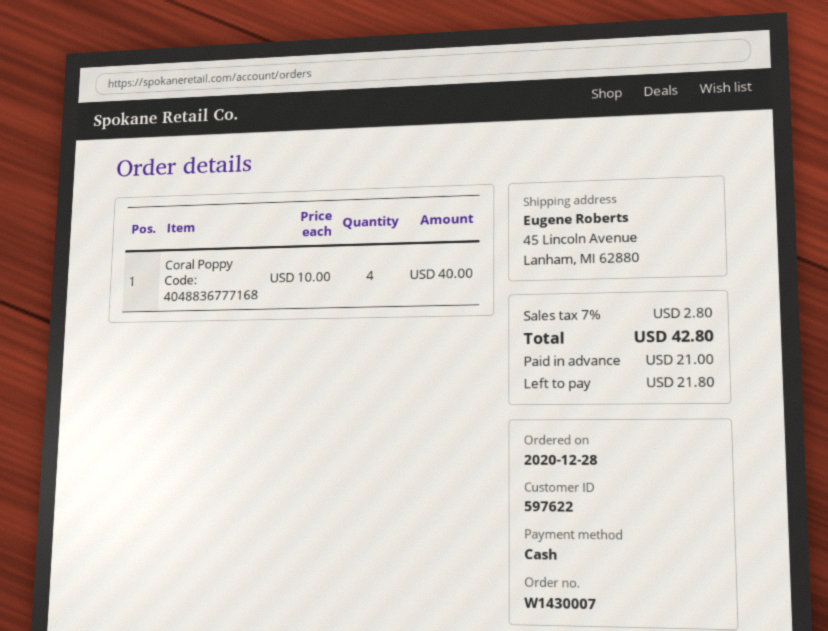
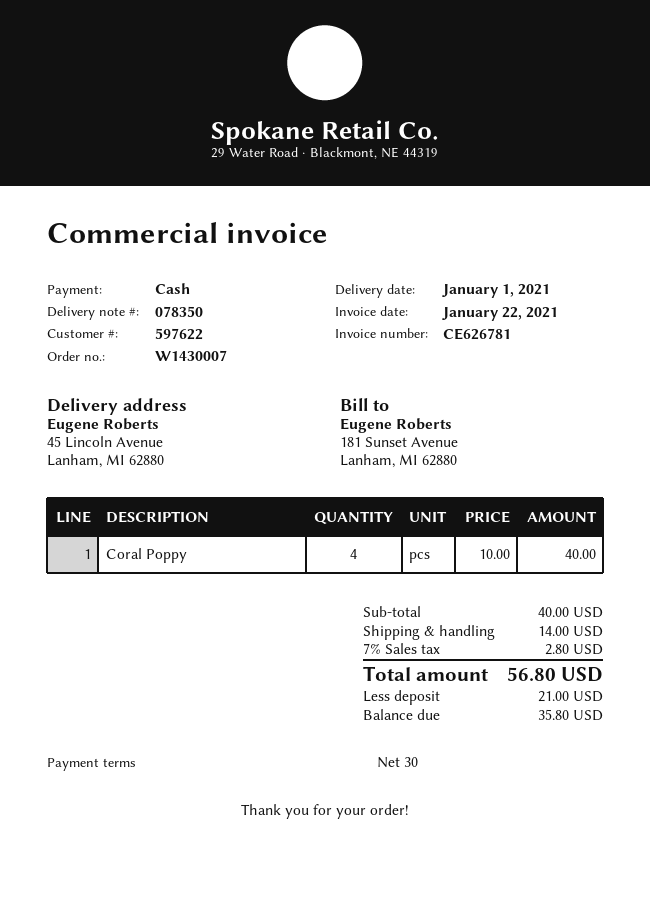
shipping: none -> 14.00
total: 42.80 -> 56.80
balance: 21.80 -> 35.80

